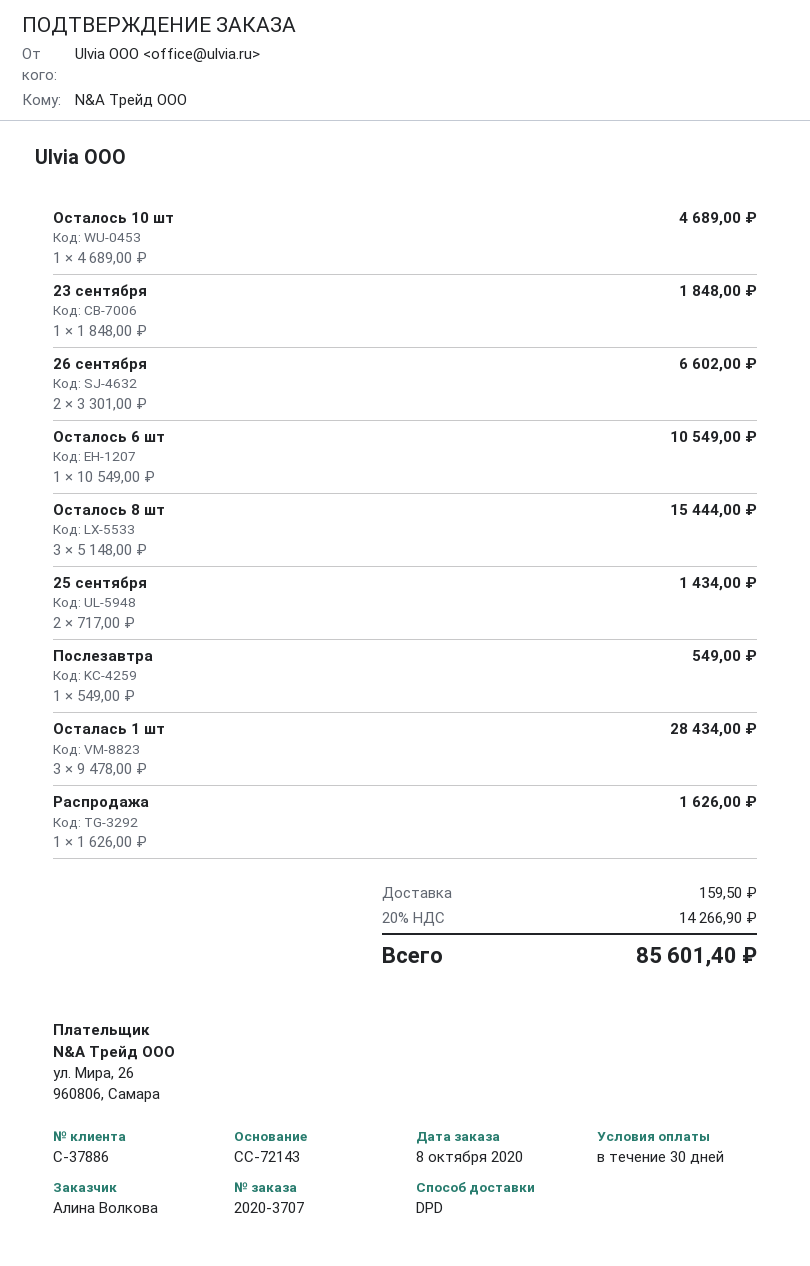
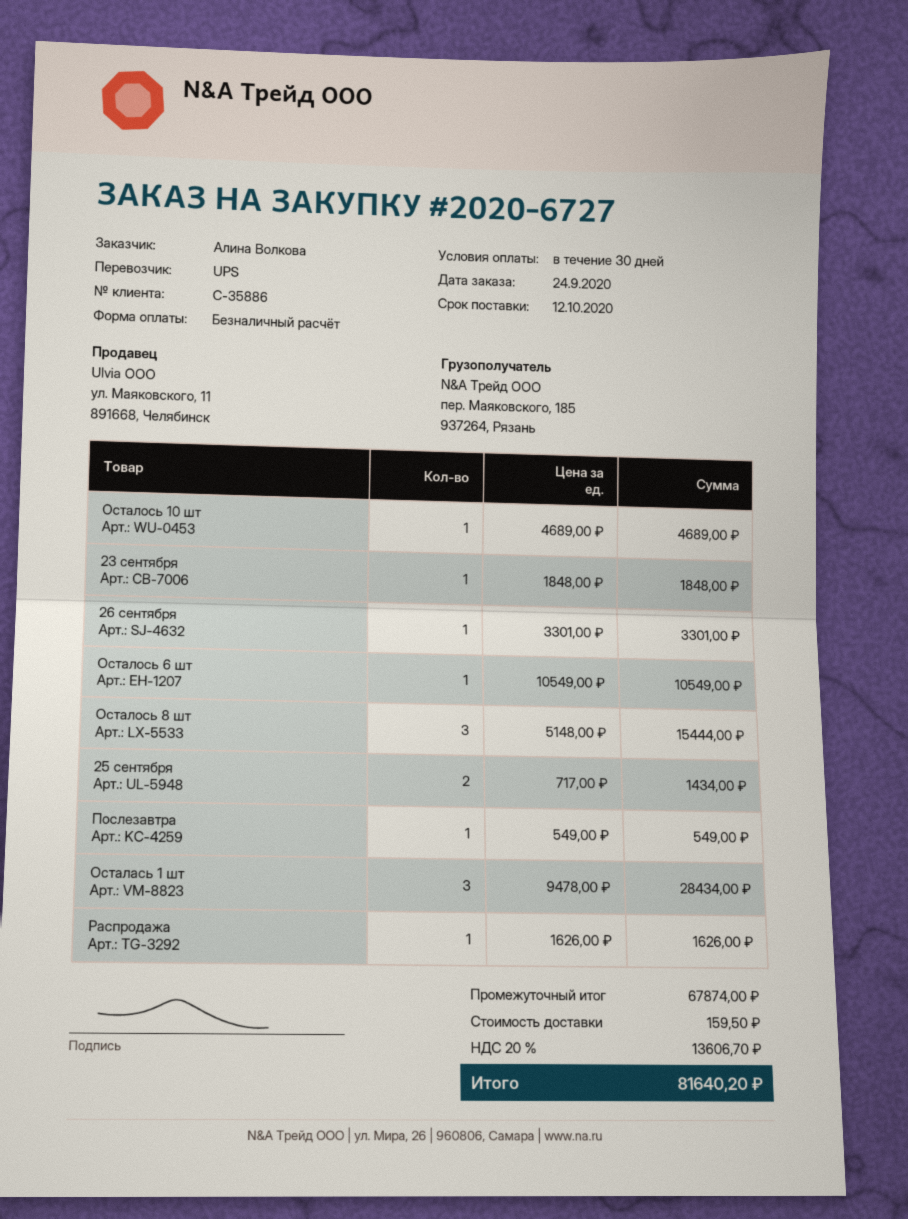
order number: 2020-3707 -> 2020-6727
order date: 2020-10-08 -> 2020-09-24
customer number: C-37886 -> C-35886
shipping method: DPD -> UPS
26 сентября: 2 x 3301.00 = 6602.00 -> 1 x 3301.00 = 3301.00
tax: 20% = 14266.90 -> 20% = 13606.70
total: 85601.40 -> 81640.20

